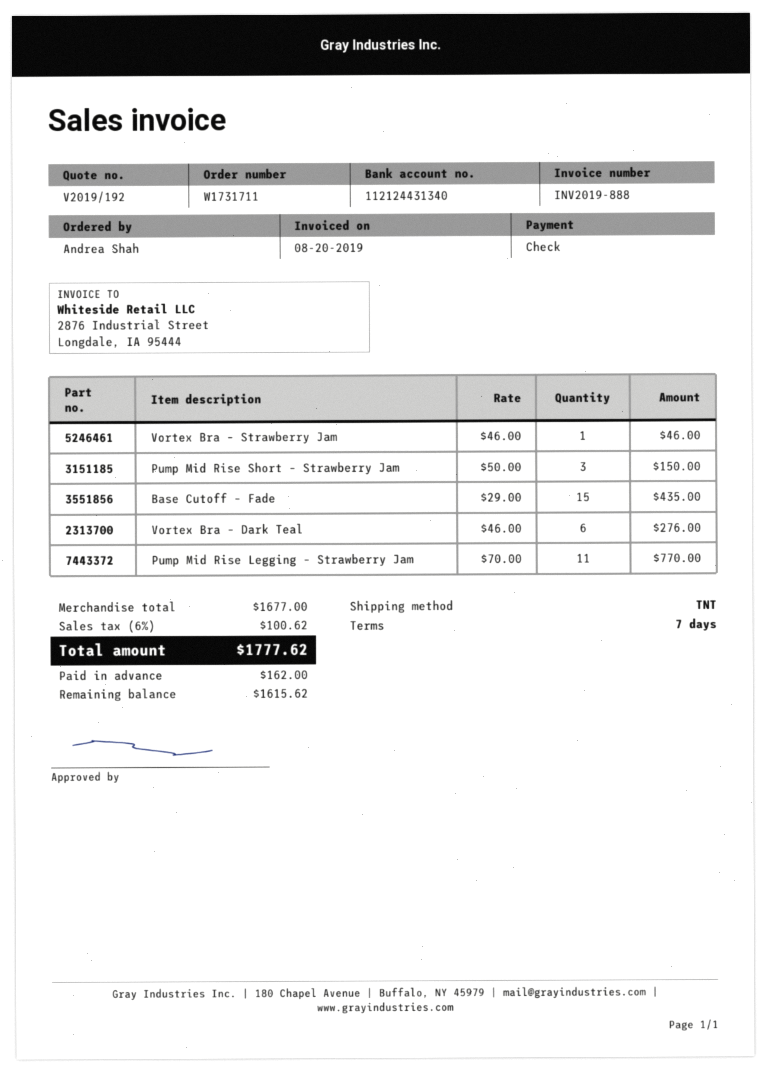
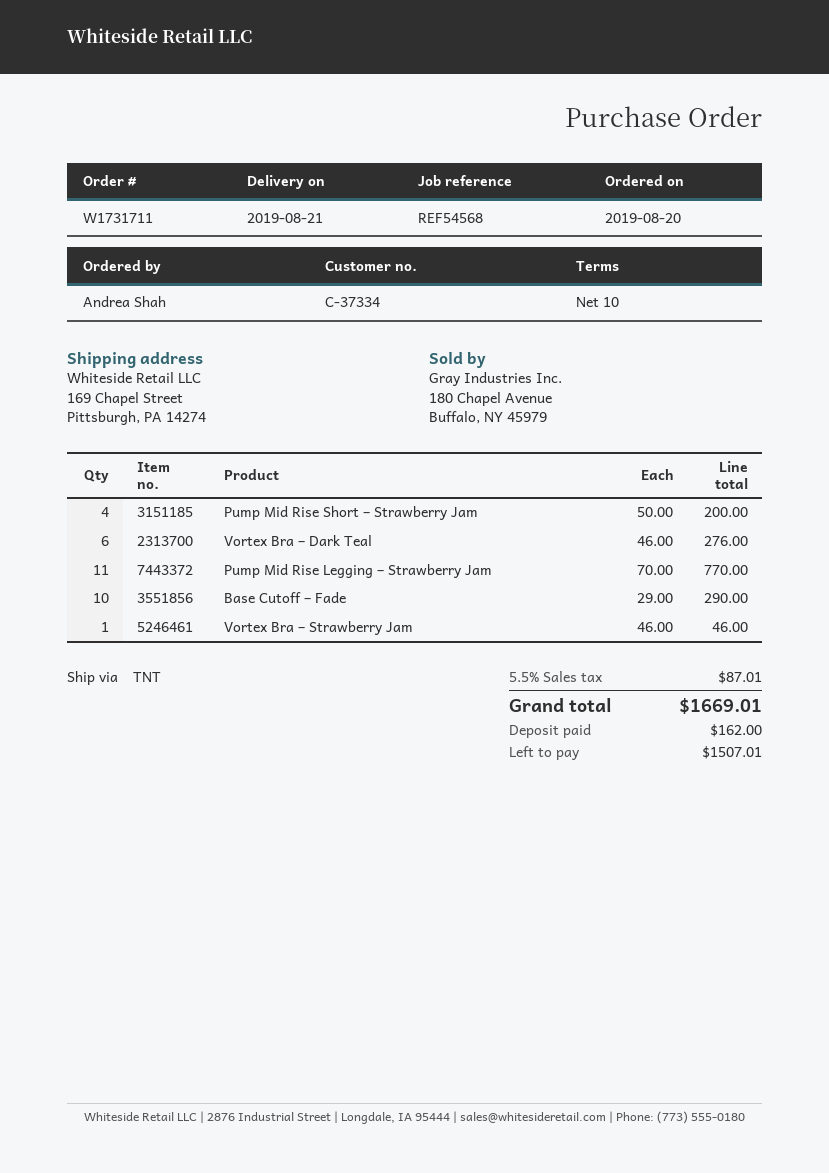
payment terms: 7 days -> 10 days
Pump Mid Rise Short – Strawberry Jam: 3 x 50.00 = 150.00 -> 4 x 50.00 = 200.00
Base Cutoff – Fade: 15 x 29.00 = 435.00 -> 10 x 29.00 = 290.00
tax: 6% = 100.62 -> 5.5% = 87.01
total: 1777.62 -> 1669.01
balance: 1615.62 -> 1507.01

